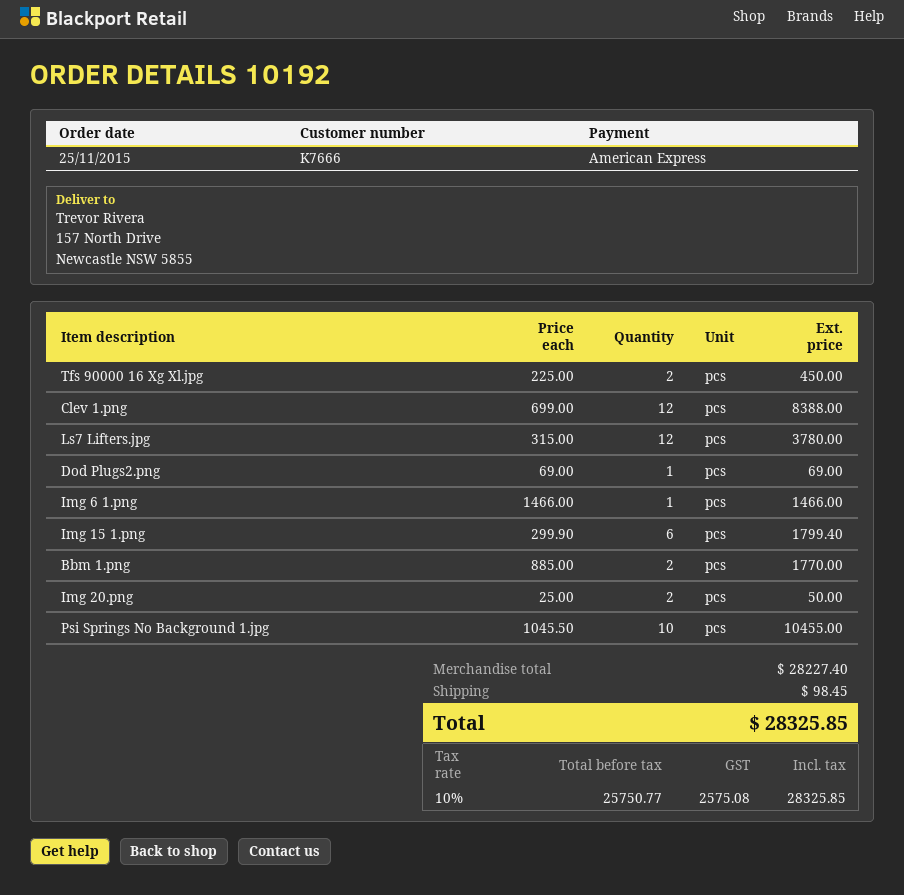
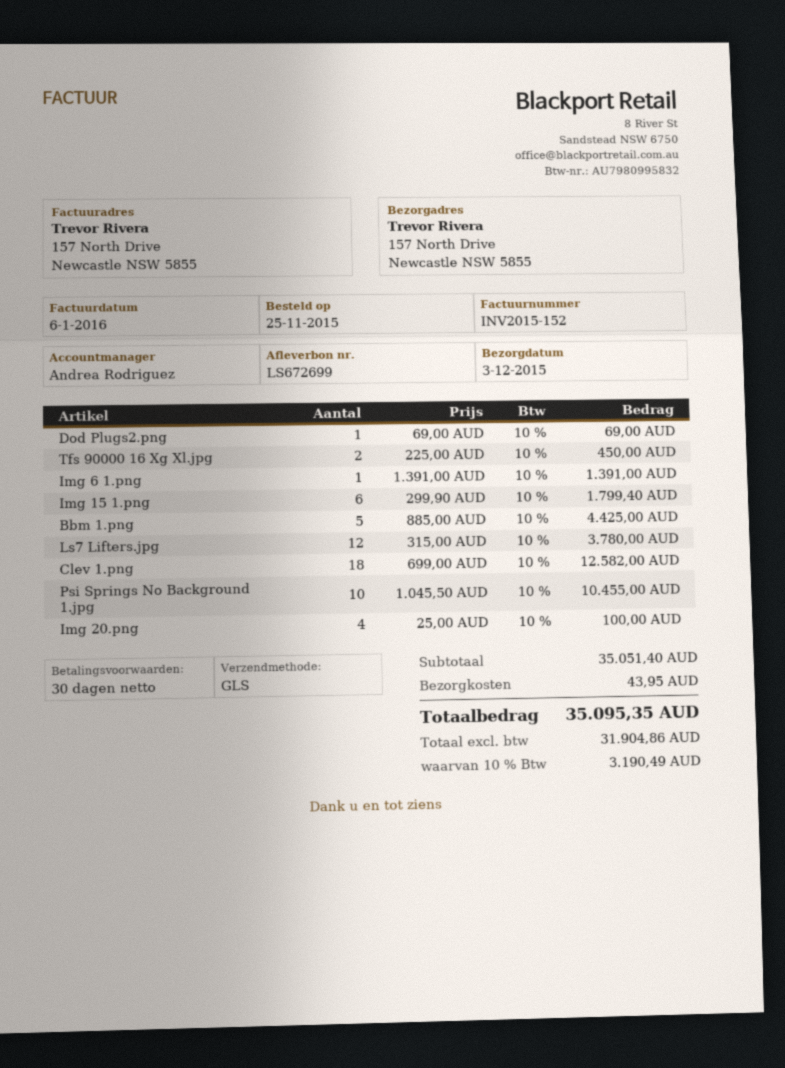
Clev 1.png: 12 x 699.00 = 8388.00 -> 18 x 699.00 = 12582.00
Img 6 1.png: 1 x 1466.00 = 1466.00 -> 1 x 1391.00 = 1391.00
Bbm 1.png: 2 x 885.00 = 1770.00 -> 5 x 885.00 = 4425.00
Img 20.png: 2 x 25.00 = 50.00 -> 4 x 25.00 = 100.00
subtotal: 28227.40 -> 35051.40
shipping: 98.45 -> 43.95
net: 25750.77 -> 31904.86
tax: 10% = 2575.08 -> 10% = 3190.49
total: 28325.85 -> 35095.35

